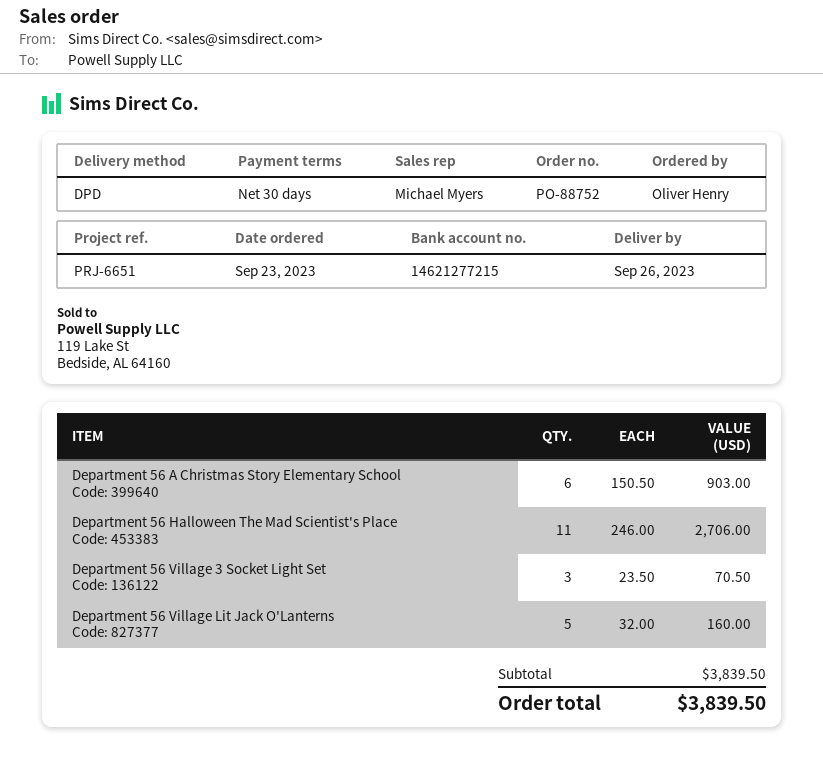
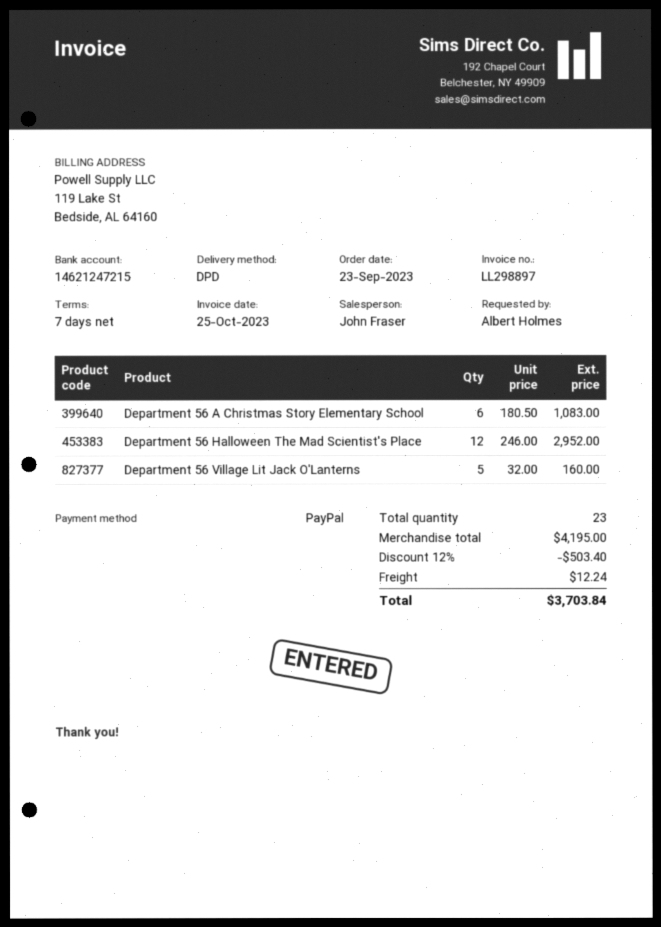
payment terms: 30 days -> 7 days
ordered by: Oliver Henry -> Albert Holmes
sales rep: Michael Myers -> John Fraser
bank account: 14621277215 -> 14621247215
Department 56 A Christmas Story Elementary School: 6 x 150.50 = 903.00 -> 6 x 180.50 = 1083.00
Department 56 Halloween The Mad Scientist's Place: 11 x 246.00 = 2706.00 -> 12 x 246.00 = 2952.00
Department 56 Village 3 Socket Light Set: 3 x 23.50 = 70.50 -> none
subtotal: 3839.50 -> 4195.00
discount: none -> 12% = 503.40
shipping: none -> 12.24
total: 3839.50 -> 3703.84

